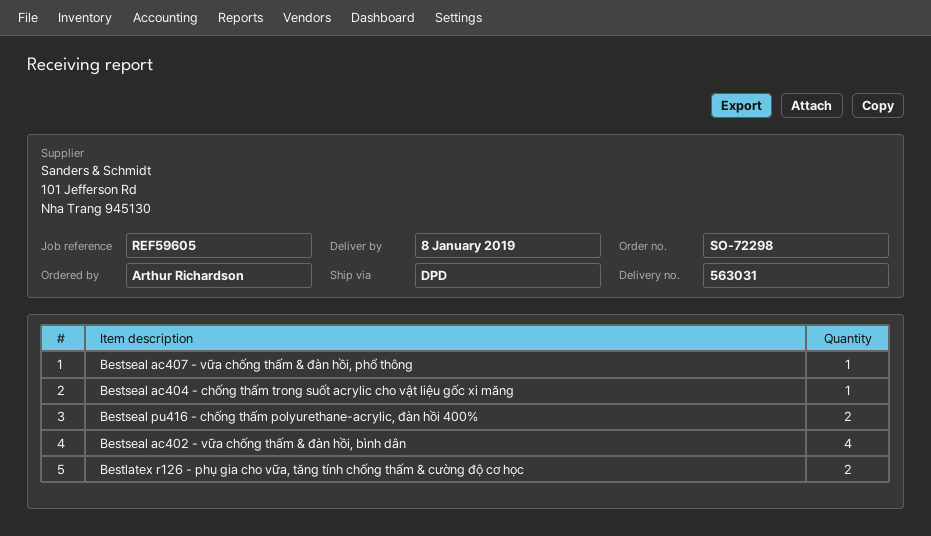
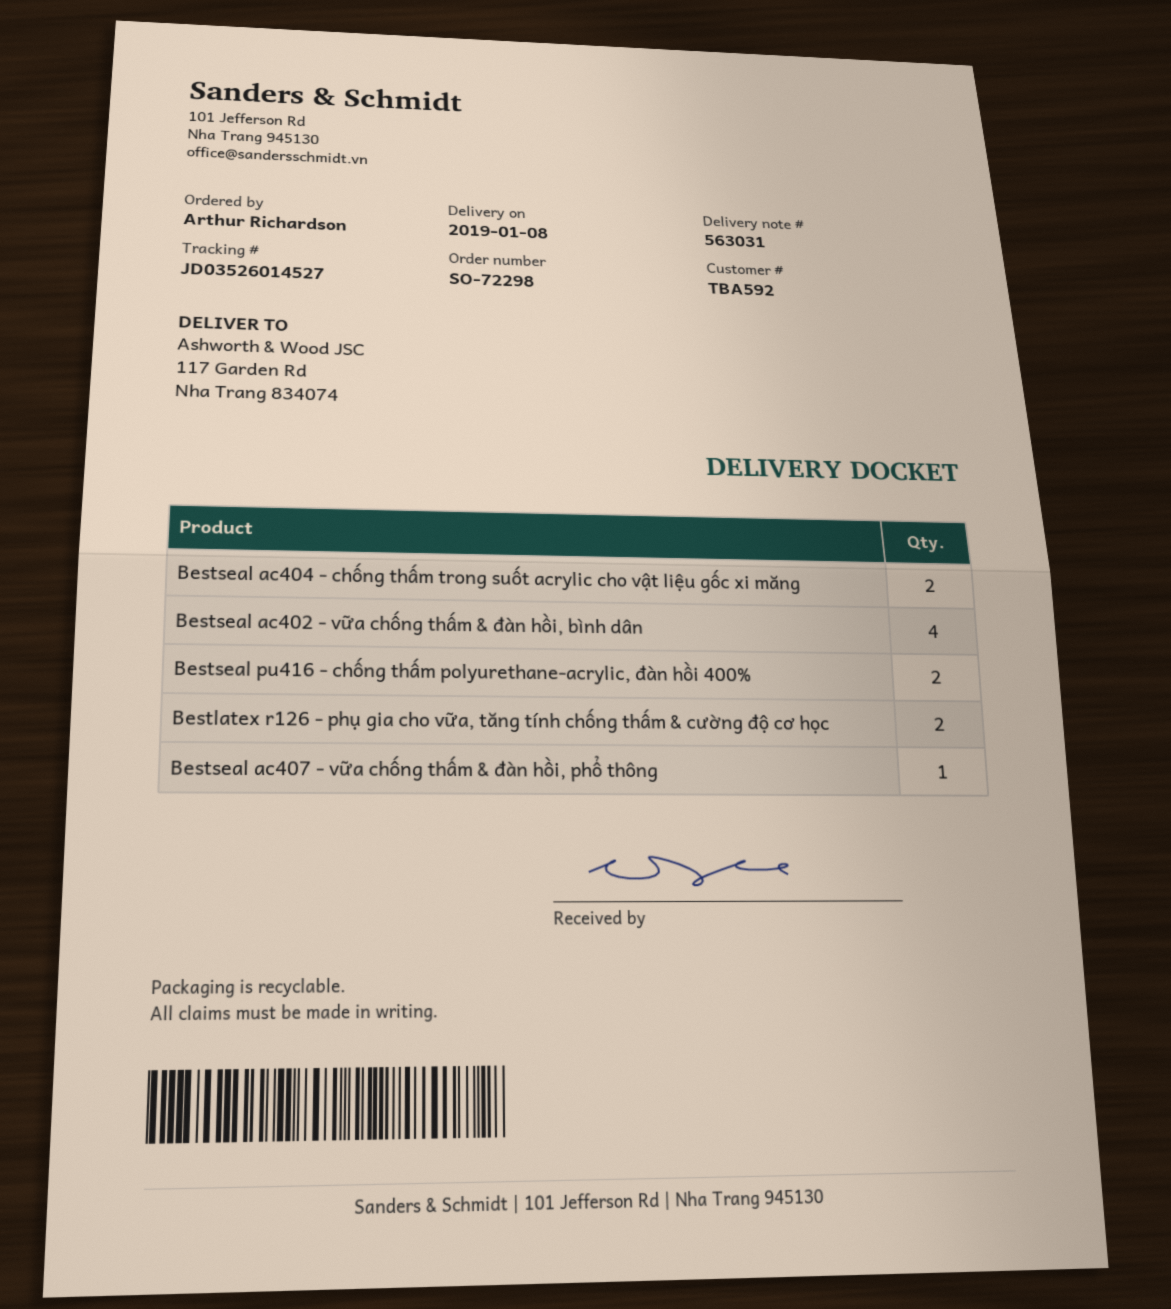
Bestseal ac404 - chống thấm trong suốt acrylic cho vật liệu gốc xi măng: 1 -> 2

